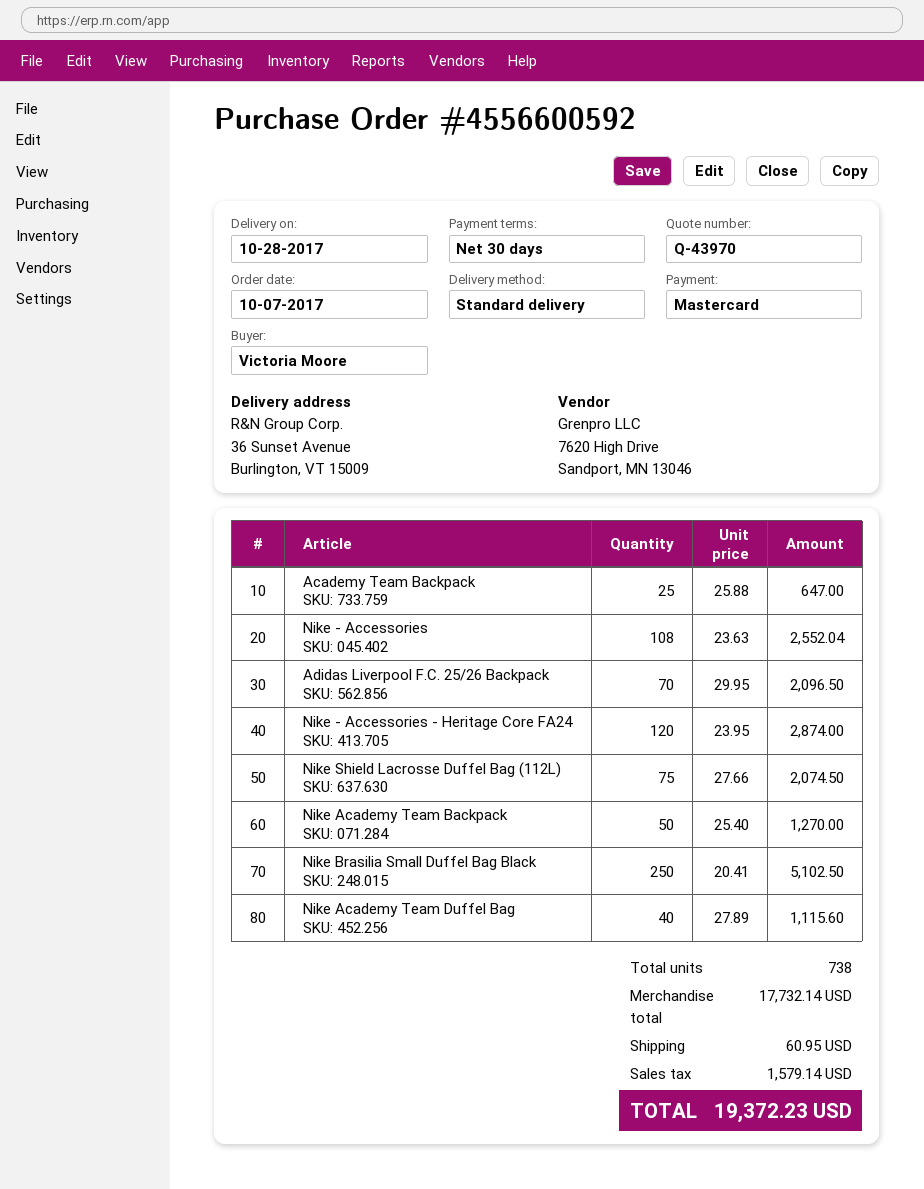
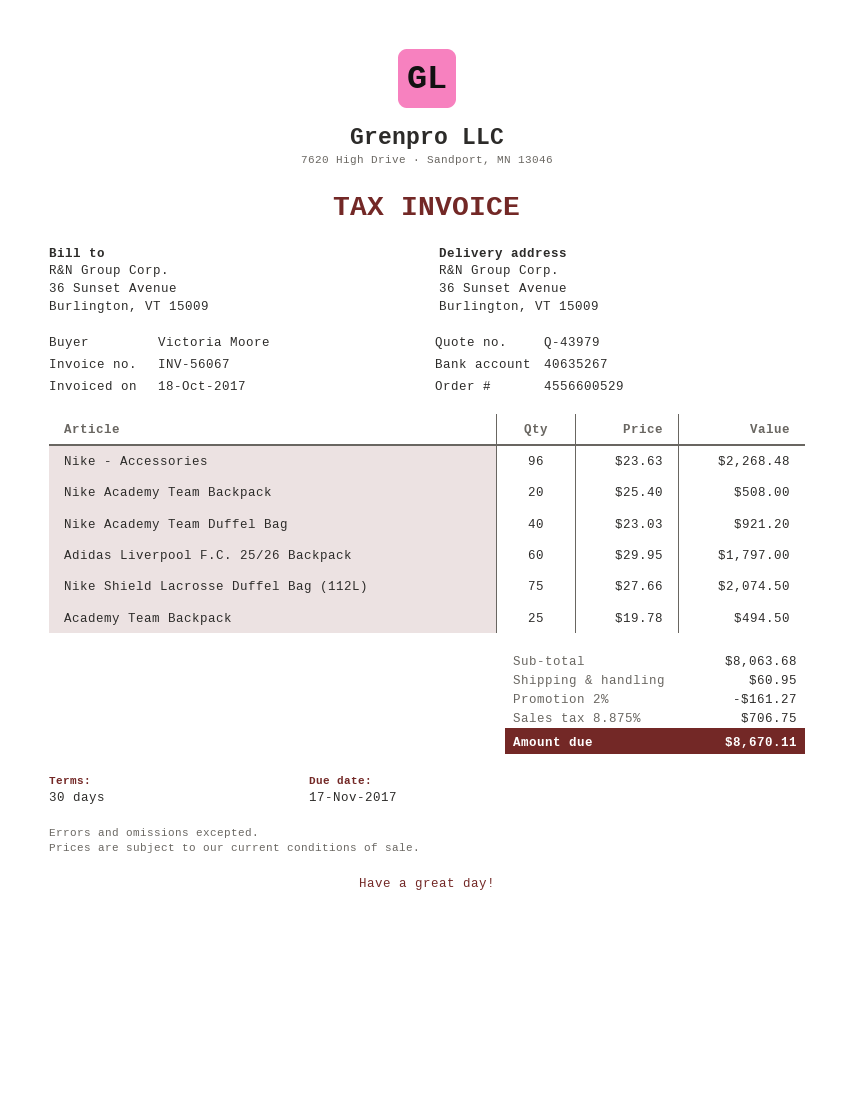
quote number: Q-43970 -> Q-43979
order number: 4556600592 -> 4556600529
Academy Team Backpack: 25 x 25.88 = 647.00 -> 25 x 19.78 = 494.50
Nike - Accessories: 108 x 23.63 = 2552.04 -> 96 x 23.63 = 2268.48
Adidas Liverpool F.C. 25/26 Backpack: 70 x 29.95 = 2096.50 -> 60 x 29.95 = 1797.00
Nike - Accessories - Heritage Core FA24: 120 x 23.95 = 2874.00 -> none
Nike Academy Team Backpack: 50 x 25.40 = 1270.00 -> 20 x 25.40 = 508.00
Nike Brasilia Small Duffel Bag Black: 250 x 20.41 = 5102.50 -> none
Nike Academy Team Duffel Bag: 40 x 27.89 = 1115.60 -> 40 x 23.03 = 921.20
subtotal: 17732.14 -> 8063.68
discount: none -> 2% = 161.27
tax: 1579.14 -> 706.75
total: 19372.23 -> 8670.11

